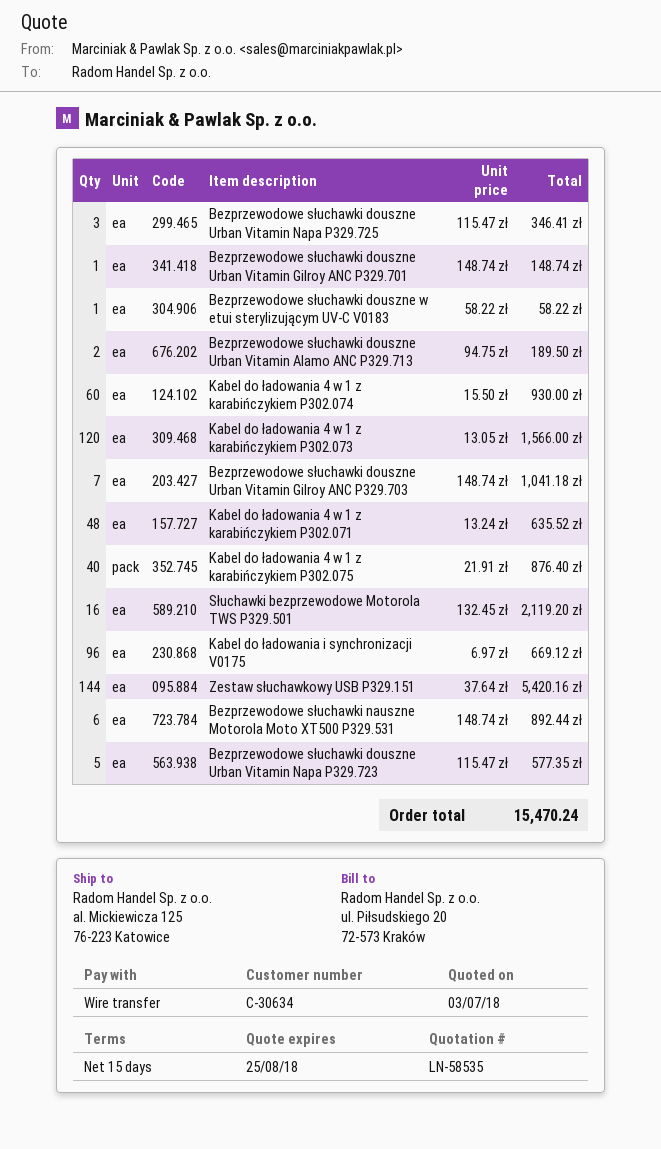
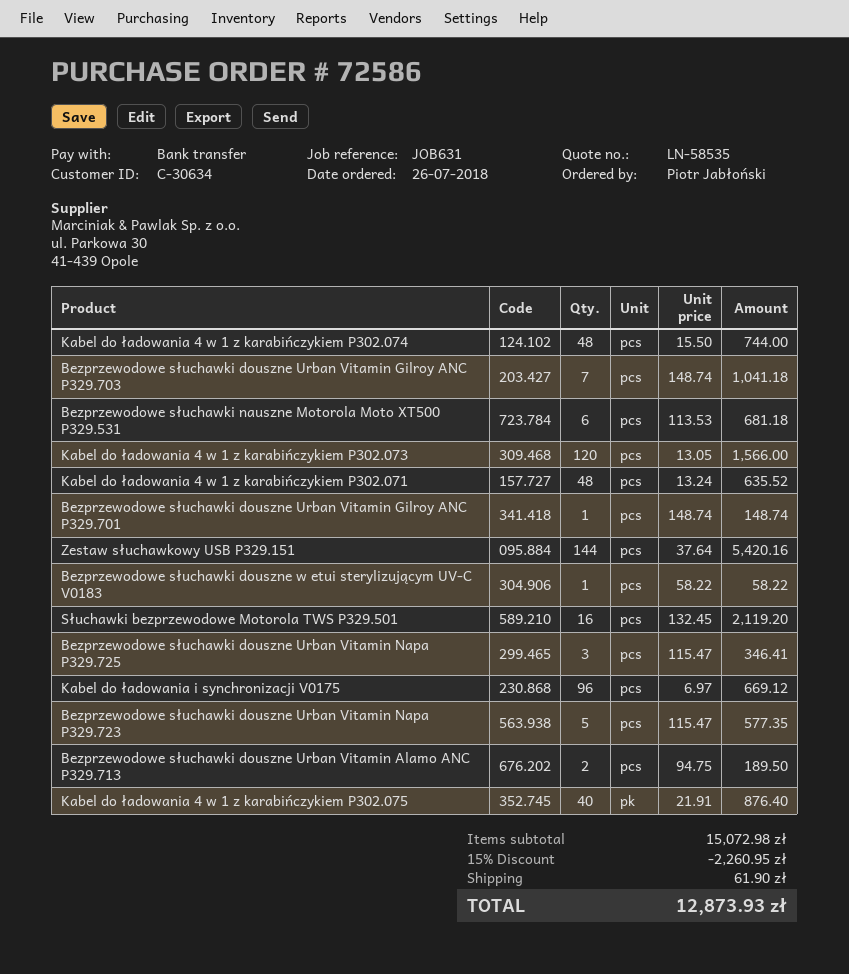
Kabel do ładowania 4 w 1 z karabińczykiem P302.074: 60 x 15.50 = 930.00 -> 48 x 15.50 = 744.00
Bezprzewodowe słuchawki nauszne Motorola Moto XT500 P329.531: 6 x 148.74 = 892.44 -> 6 x 113.53 = 681.18
discount: none -> 15% = 2260.95
shipping: none -> 61.90
total: 15470.24 -> 12873.93

